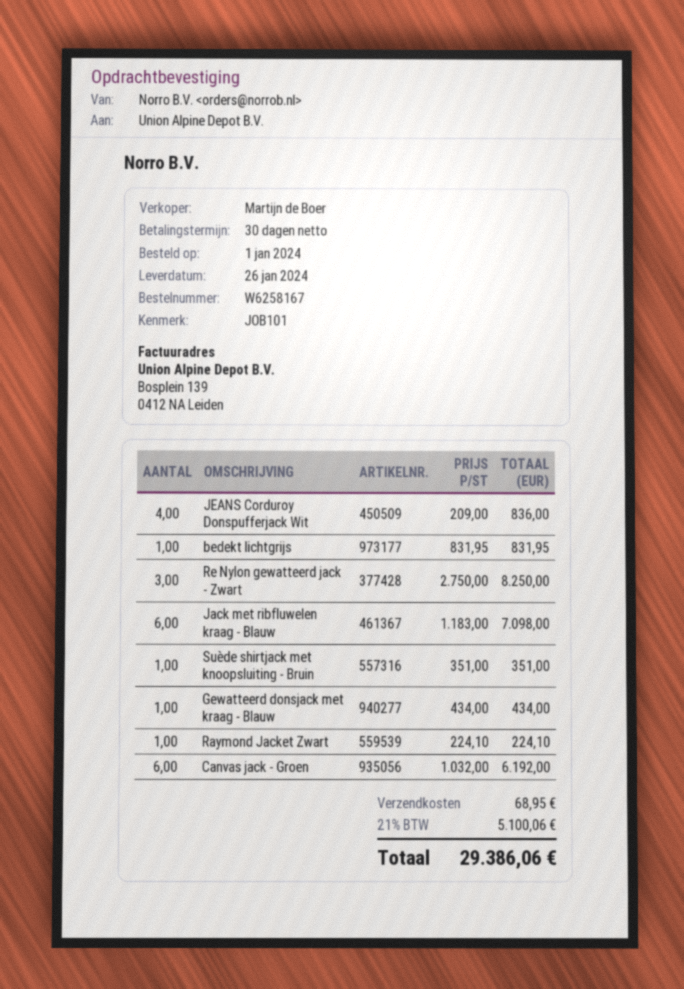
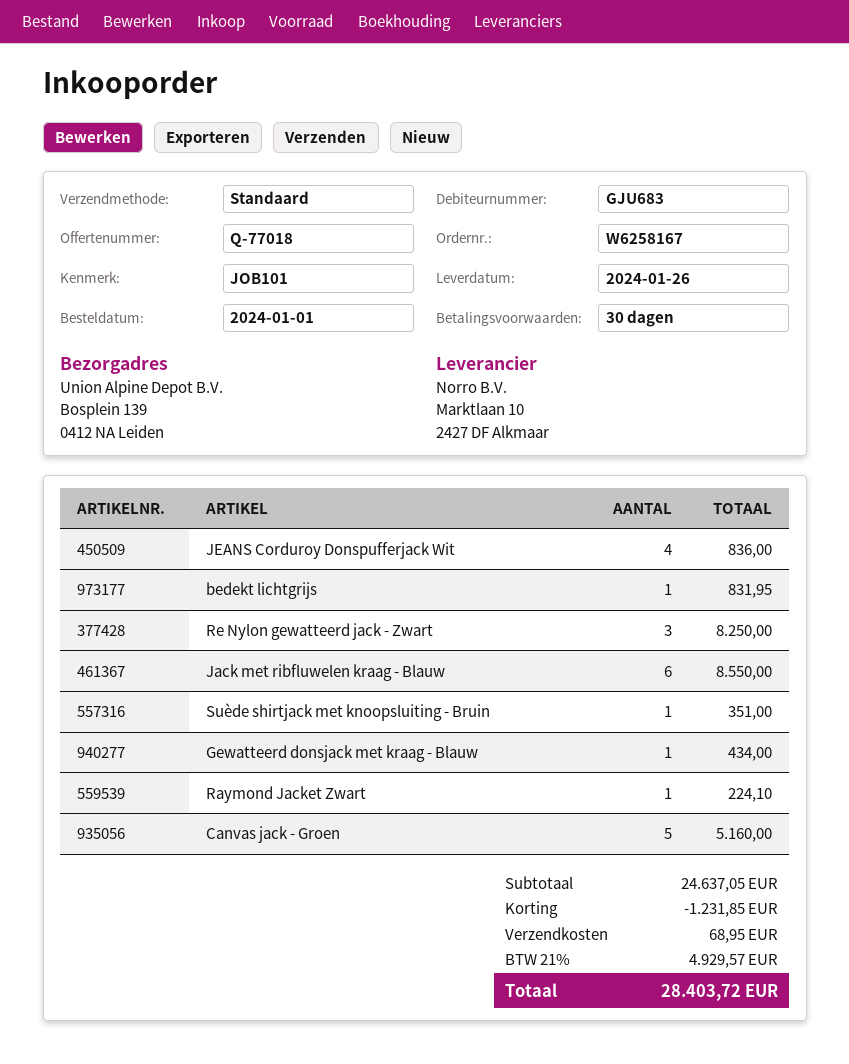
Jack met ribfluwelen kraag - Blauw: 6 for 7098.00 -> 6 for 8550.00
Canvas jack - Groen: 6 for 6192.00 -> 5 for 5160.00
discount: none -> 1231.85
tax: 21% = 5100.06 -> 21% = 4929.57
total: 29386.06 -> 28403.72

